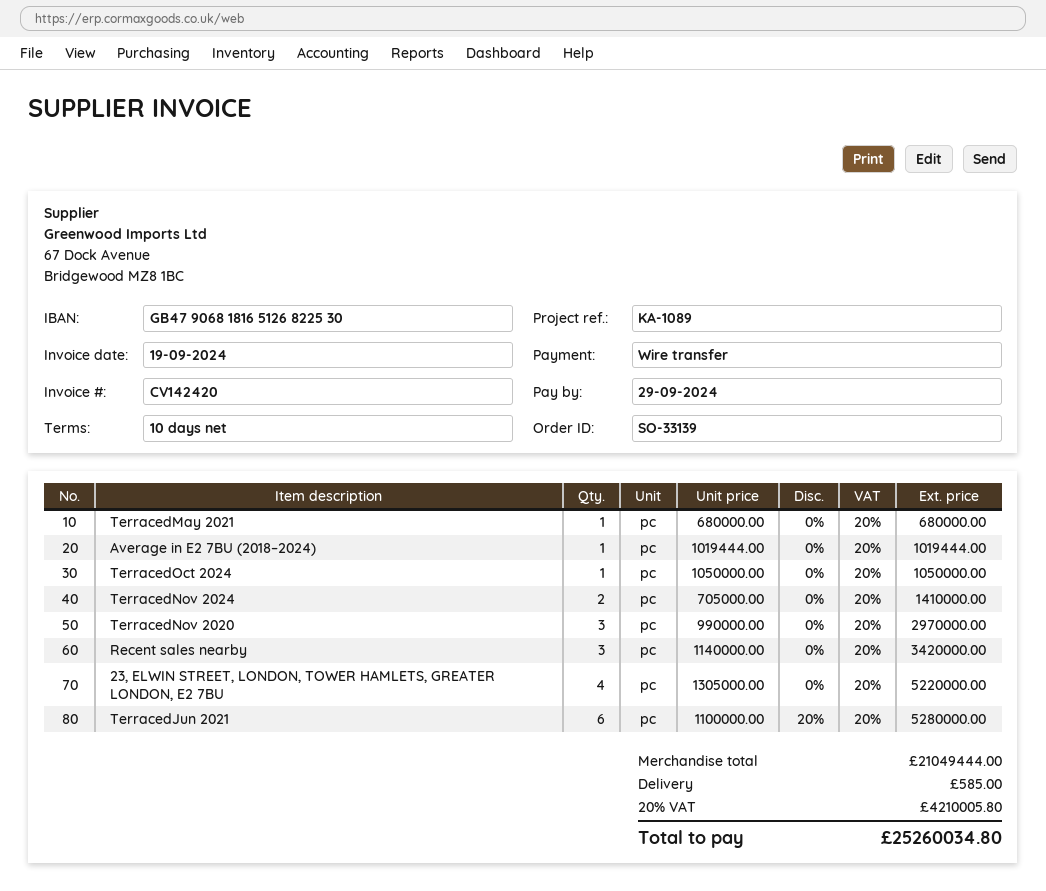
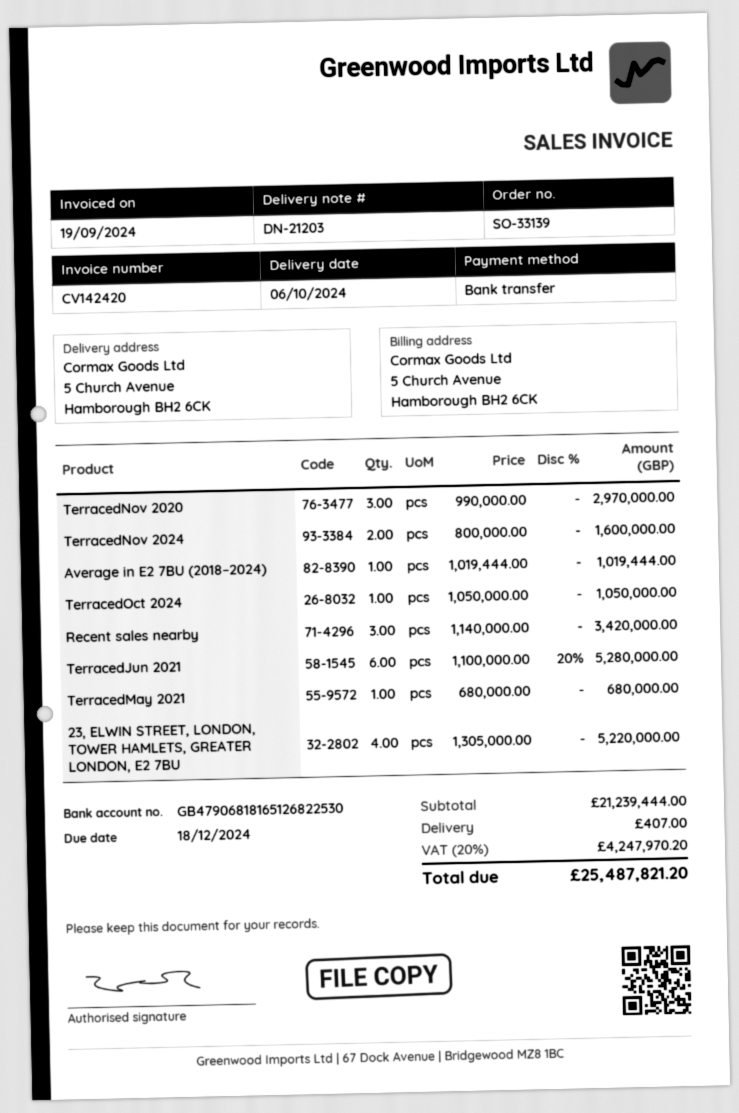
due date: 2024-09-29 -> 2024-12-18
TerracedNov 2024: 2 x 705000.00 = 1410000.00 -> 2 x 800000.00 = 1600000.00
subtotal: 21049444.00 -> 21239444.00
shipping: 585.00 -> 407.00
tax: 20% = 4210005.80 -> 20% = 4247970.20
total: 25260034.80 -> 25487821.20

